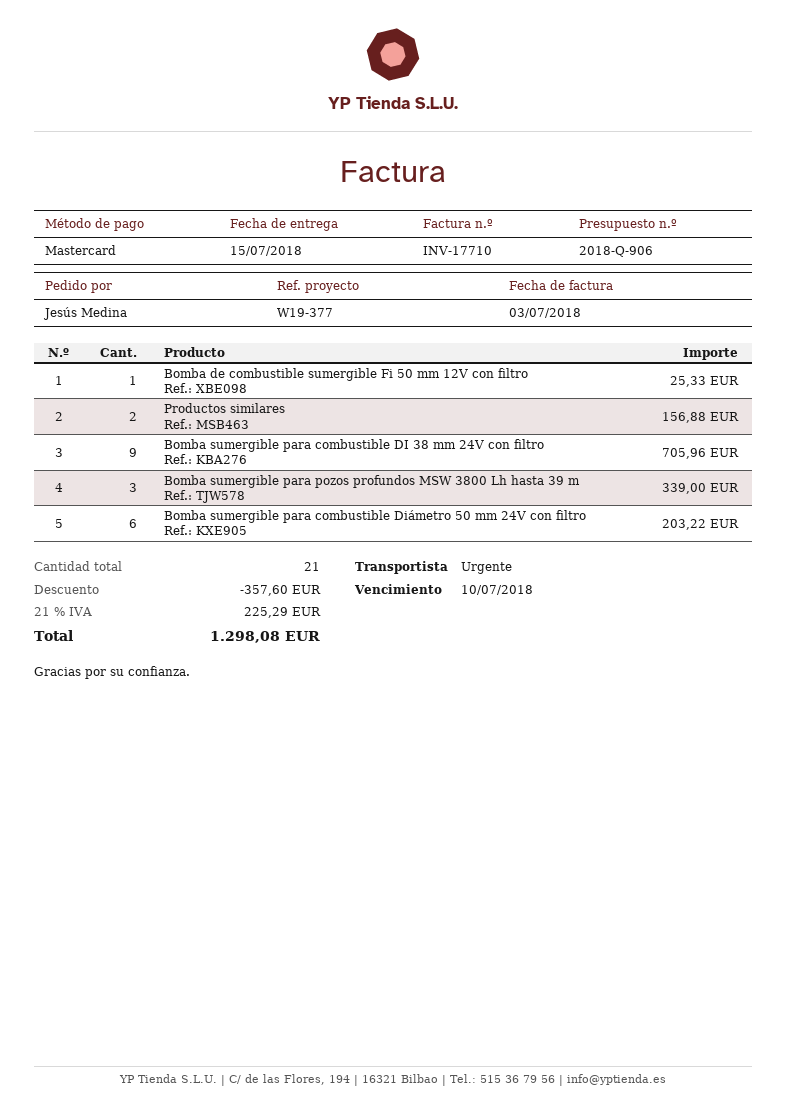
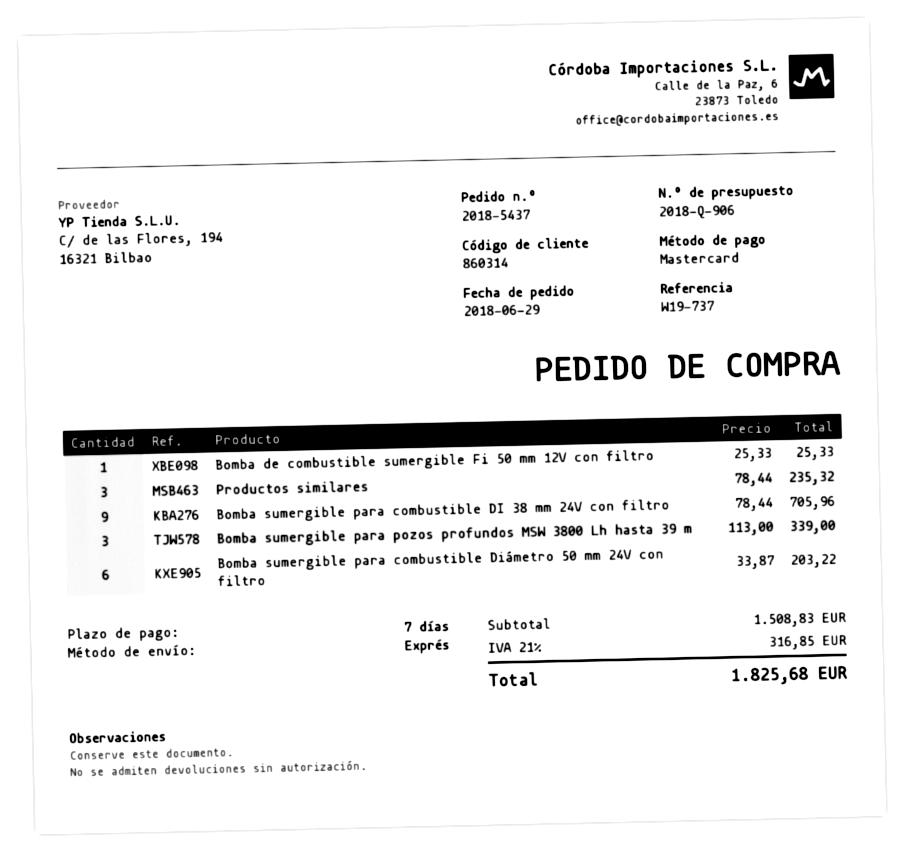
reference: W19-377 -> W19-737
Productos similares: 2 for 156.88 -> 3 for 235.32
discount: 357.60 -> none
tax: 21% = 225.29 -> 21% = 316.85
total: 1298.08 -> 1825.68

